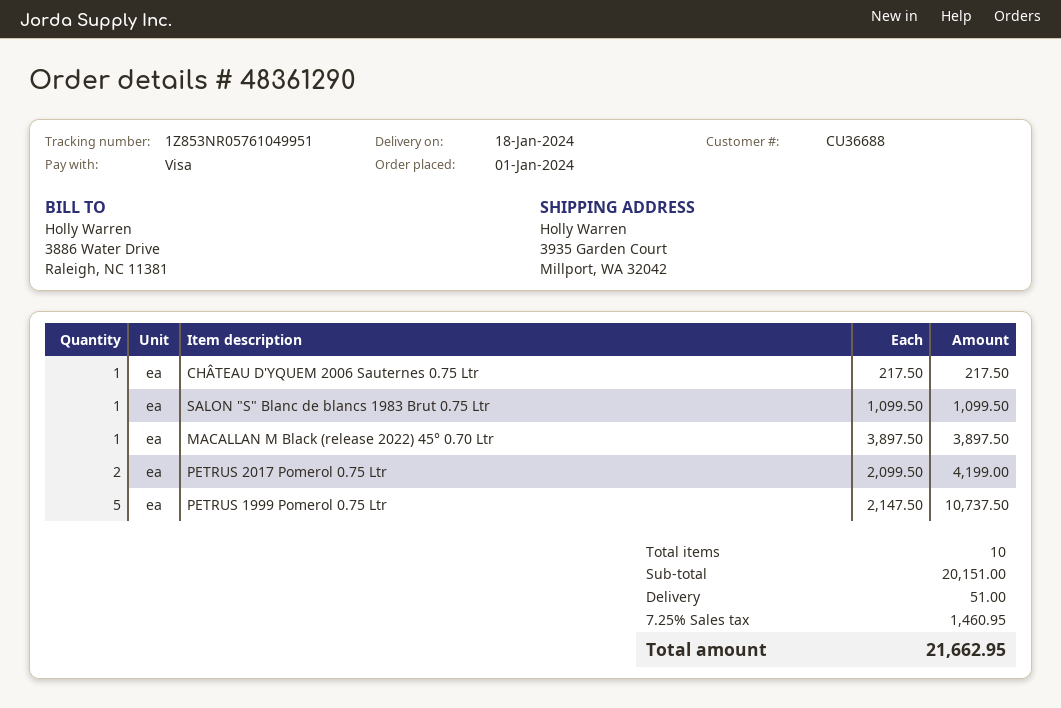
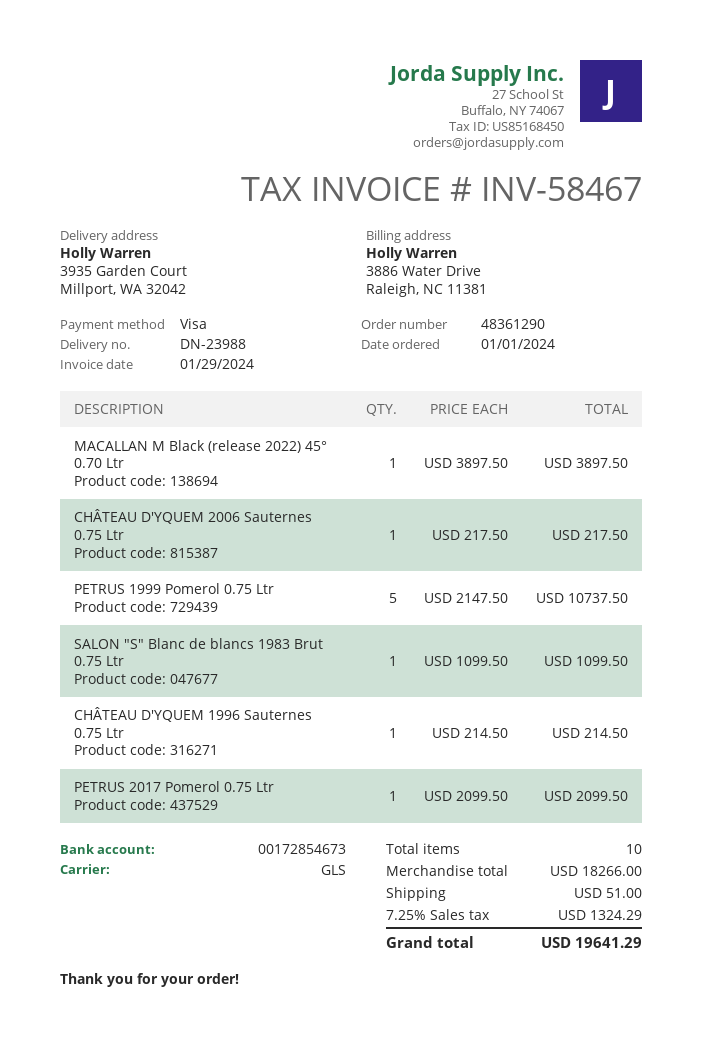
PETRUS 2017 Pomerol 0.75 Ltr: 2 x 2099.50 = 4199.00 -> 1 x 2099.50 = 2099.50
CHÂTEAU D'YQUEM 1996 Sauternes 0.75 Ltr: none -> 1 x 214.50 = 214.50
subtotal: 20151.00 -> 18266.00
tax: 7.25% = 1460.95 -> 7.25% = 1324.29
total: 21662.95 -> 19641.29

